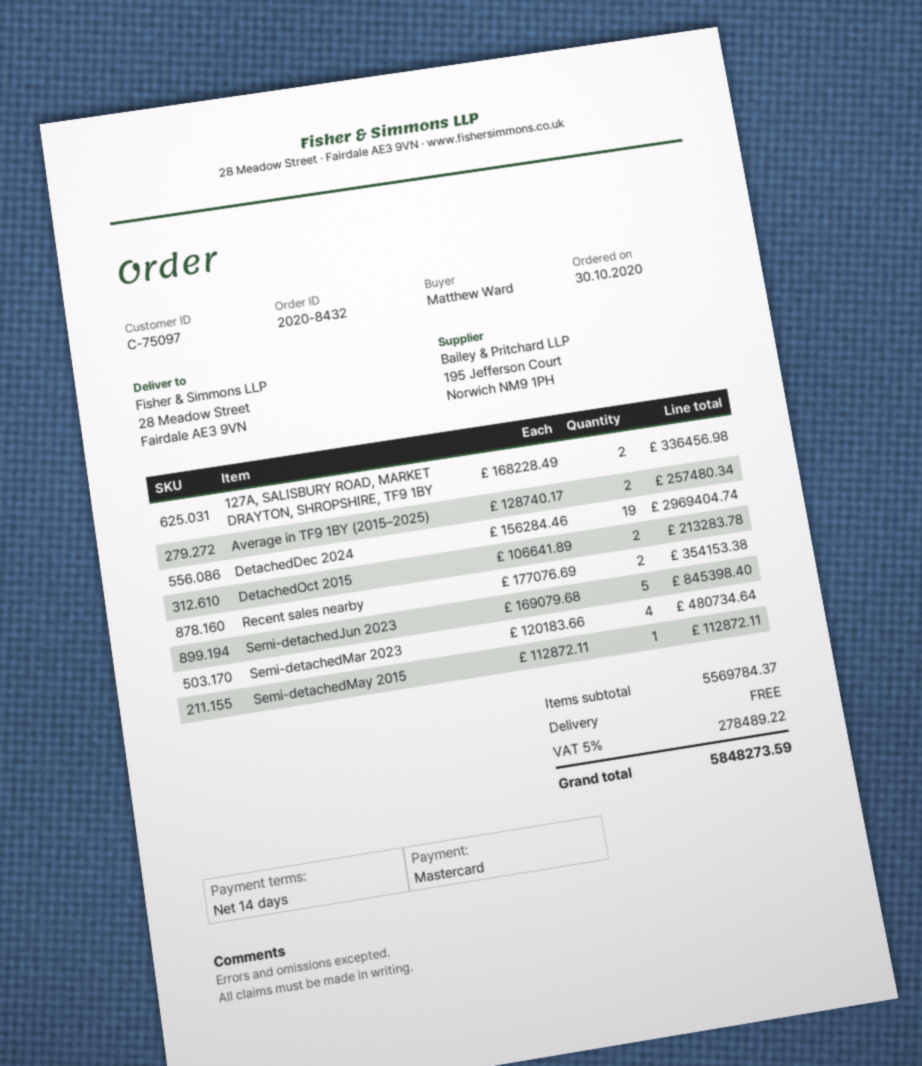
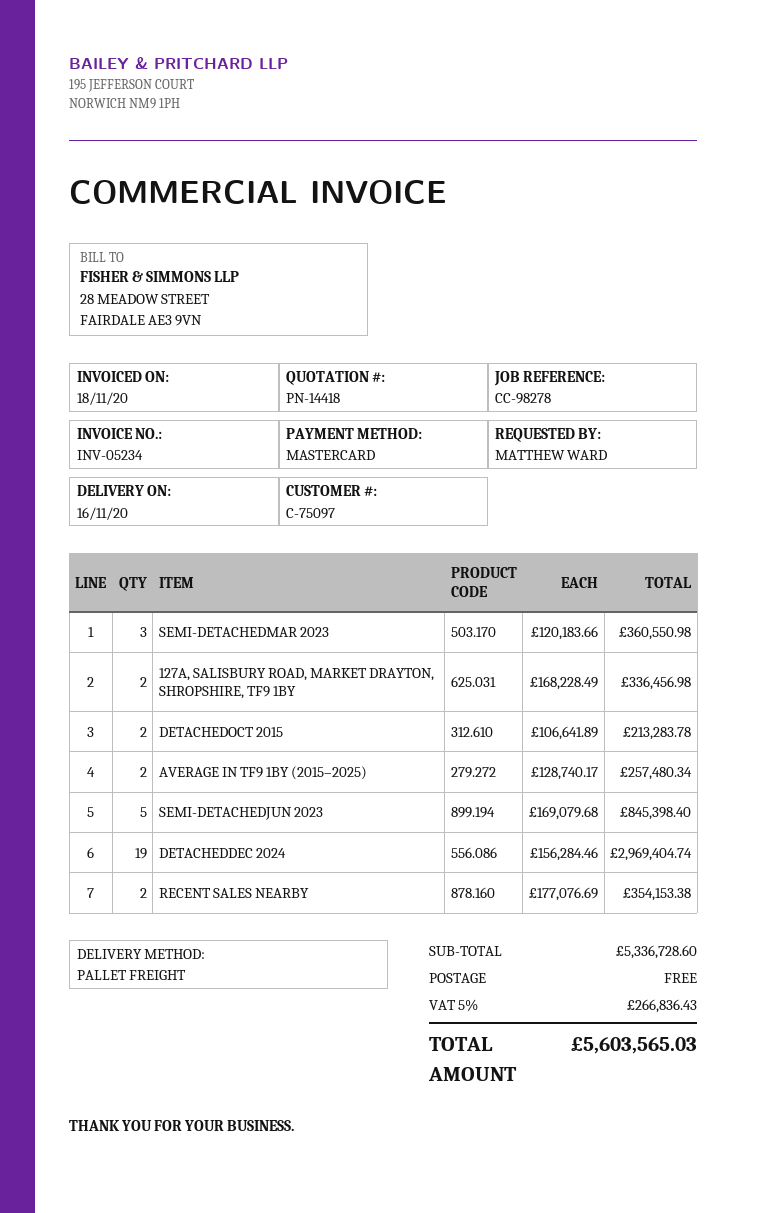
Semi-detachedMar 2023: 4 x 120183.66 = 480734.64 -> 3 x 120183.66 = 360550.98
Semi-detachedMay 2015: 1 x 112872.11 = 112872.11 -> none
subtotal: 5569784.37 -> 5336728.60
tax: 5% = 278489.22 -> 5% = 266836.43
total: 5848273.59 -> 5603565.03

